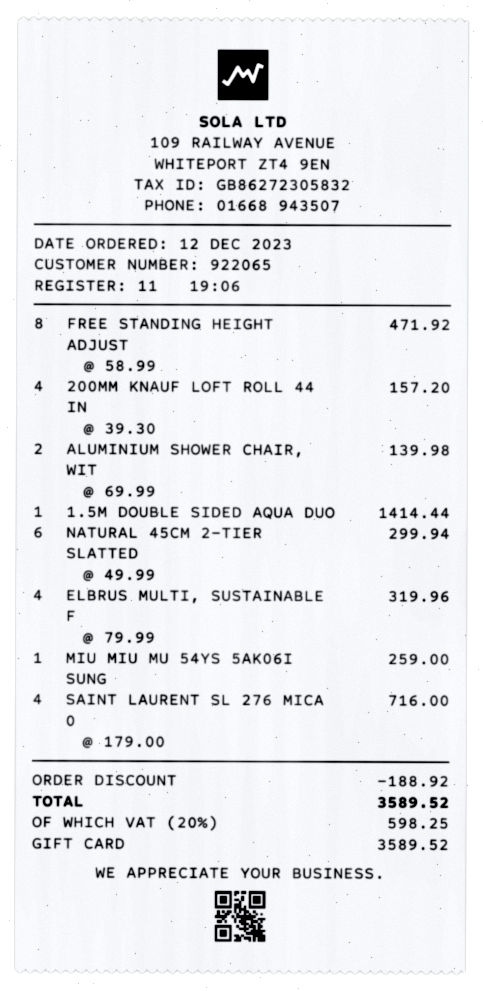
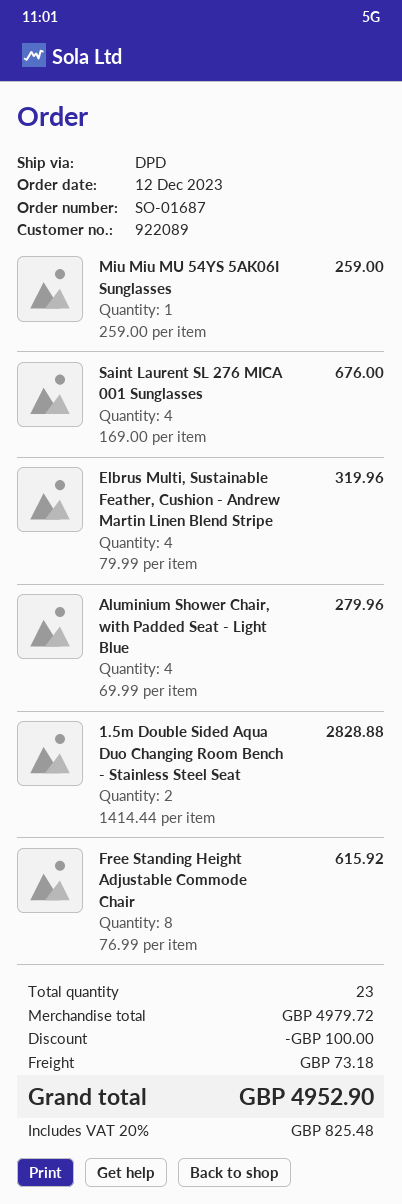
customer number: 922065 -> 922089
FREE STANDING HEIGHT ADJUST: 8 x 58.99 = 471.92 -> 8 x 76.99 = 615.92
200MM KNAUF LOFT ROLL 44 IN: 4 x 39.30 = 157.20 -> none
ALUMINIUM SHOWER CHAIR, WIT: 2 x 69.99 = 139.98 -> 4 x 69.99 = 279.96
1.5M DOUBLE SIDED AQUA DUO: 1 x 1414.44 = 1414.44 -> 2 x 1414.44 = 2828.88
NATURAL 45CM 2-TIER SLATTED: 6 x 49.99 = 299.94 -> none
SAINT LAURENT SL 276 MICA 0: 4 x 179.00 = 716.00 -> 4 x 169.00 = 676.00
discount: 188.92 -> 100.00
shipping: none -> 73.18
tax: 20% = 598.25 -> 20% = 825.48
total: 3589.52 -> 4952.90

